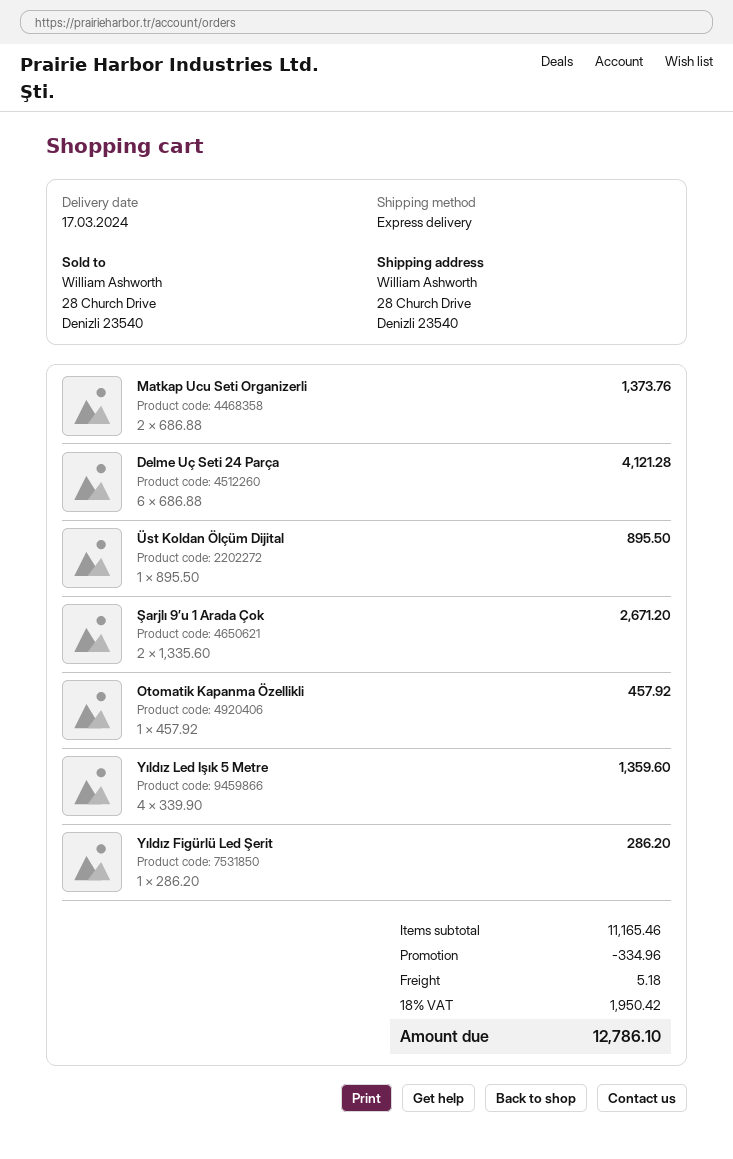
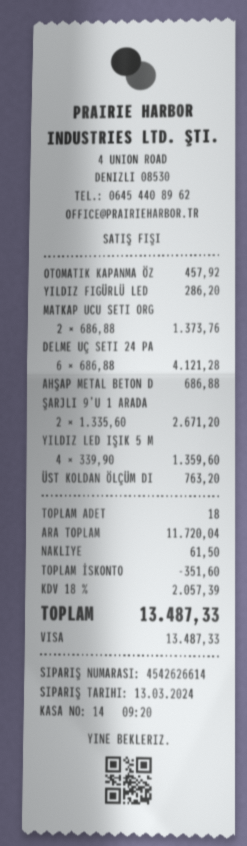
Üst Koldan Ölçüm Dijital: 1 x 895.50 = 895.50 -> 1 x 763.20 = 763.20
AHŞAP METAL BETON D: none -> 1 x 686.88 = 686.88
subtotal: 11165.46 -> 11720.04
discount: 334.96 -> 351.60
shipping: 5.18 -> 61.50
tax: 18% = 1950.42 -> 18% = 2057.39
total: 12786.10 -> 13487.33

